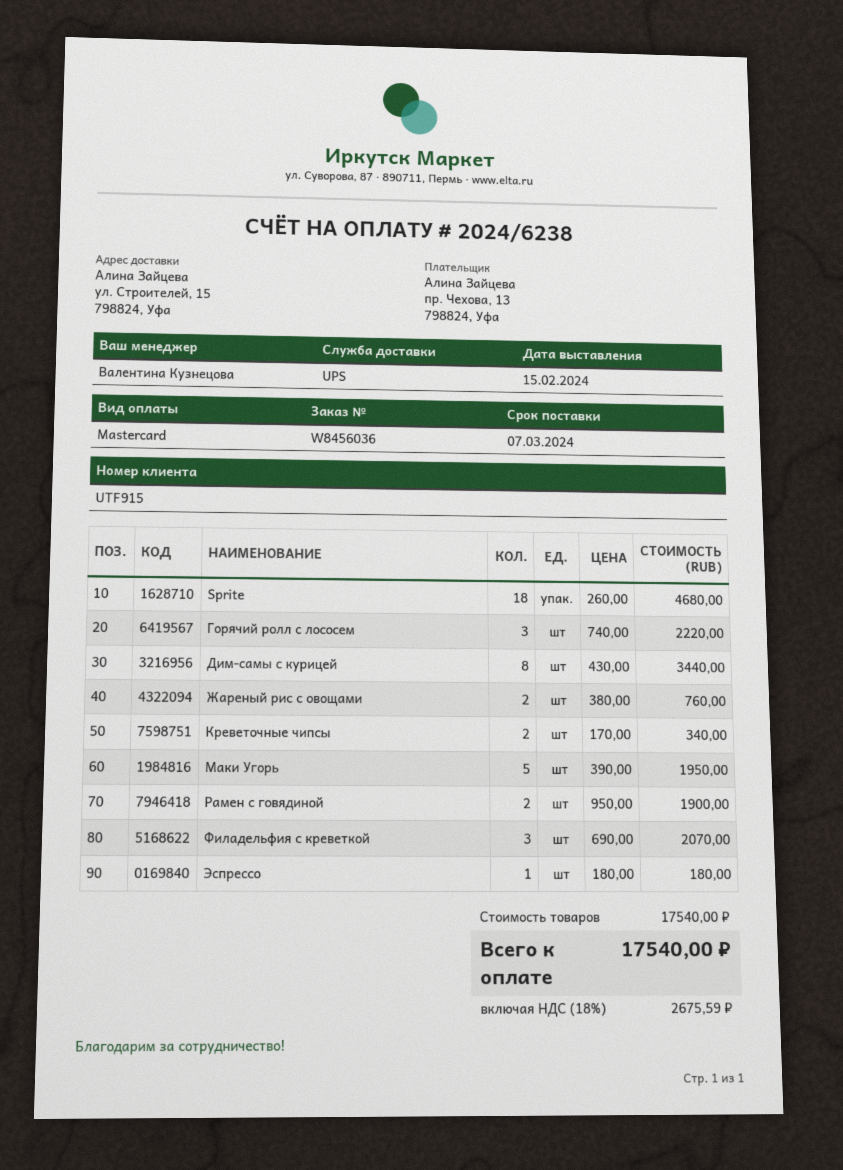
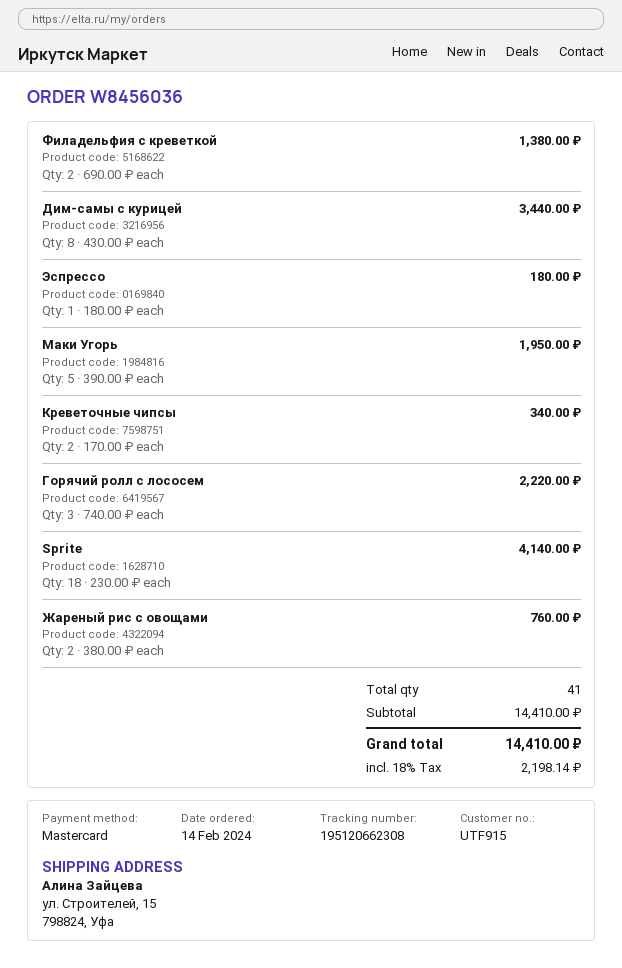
Sprite: 18 x 260.00 = 4680.00 -> 18 x 230.00 = 4140.00
Рамен с говядиной: 2 x 950.00 = 1900.00 -> none
Филадельфия с креветкой: 3 x 690.00 = 2070.00 -> 2 x 690.00 = 1380.00
subtotal: 17540.00 -> 14410.00
tax: 18% = 2675.59 -> 18% = 2198.14
total: 17540.00 -> 14410.00

